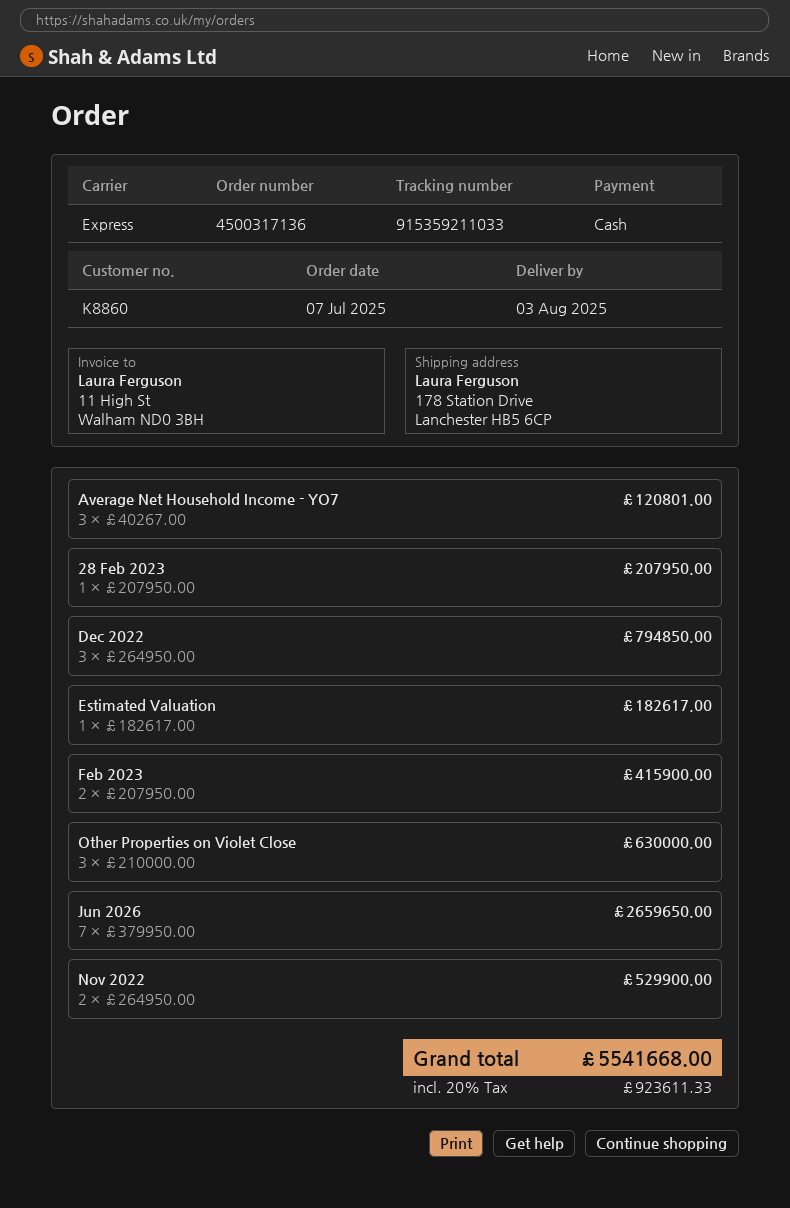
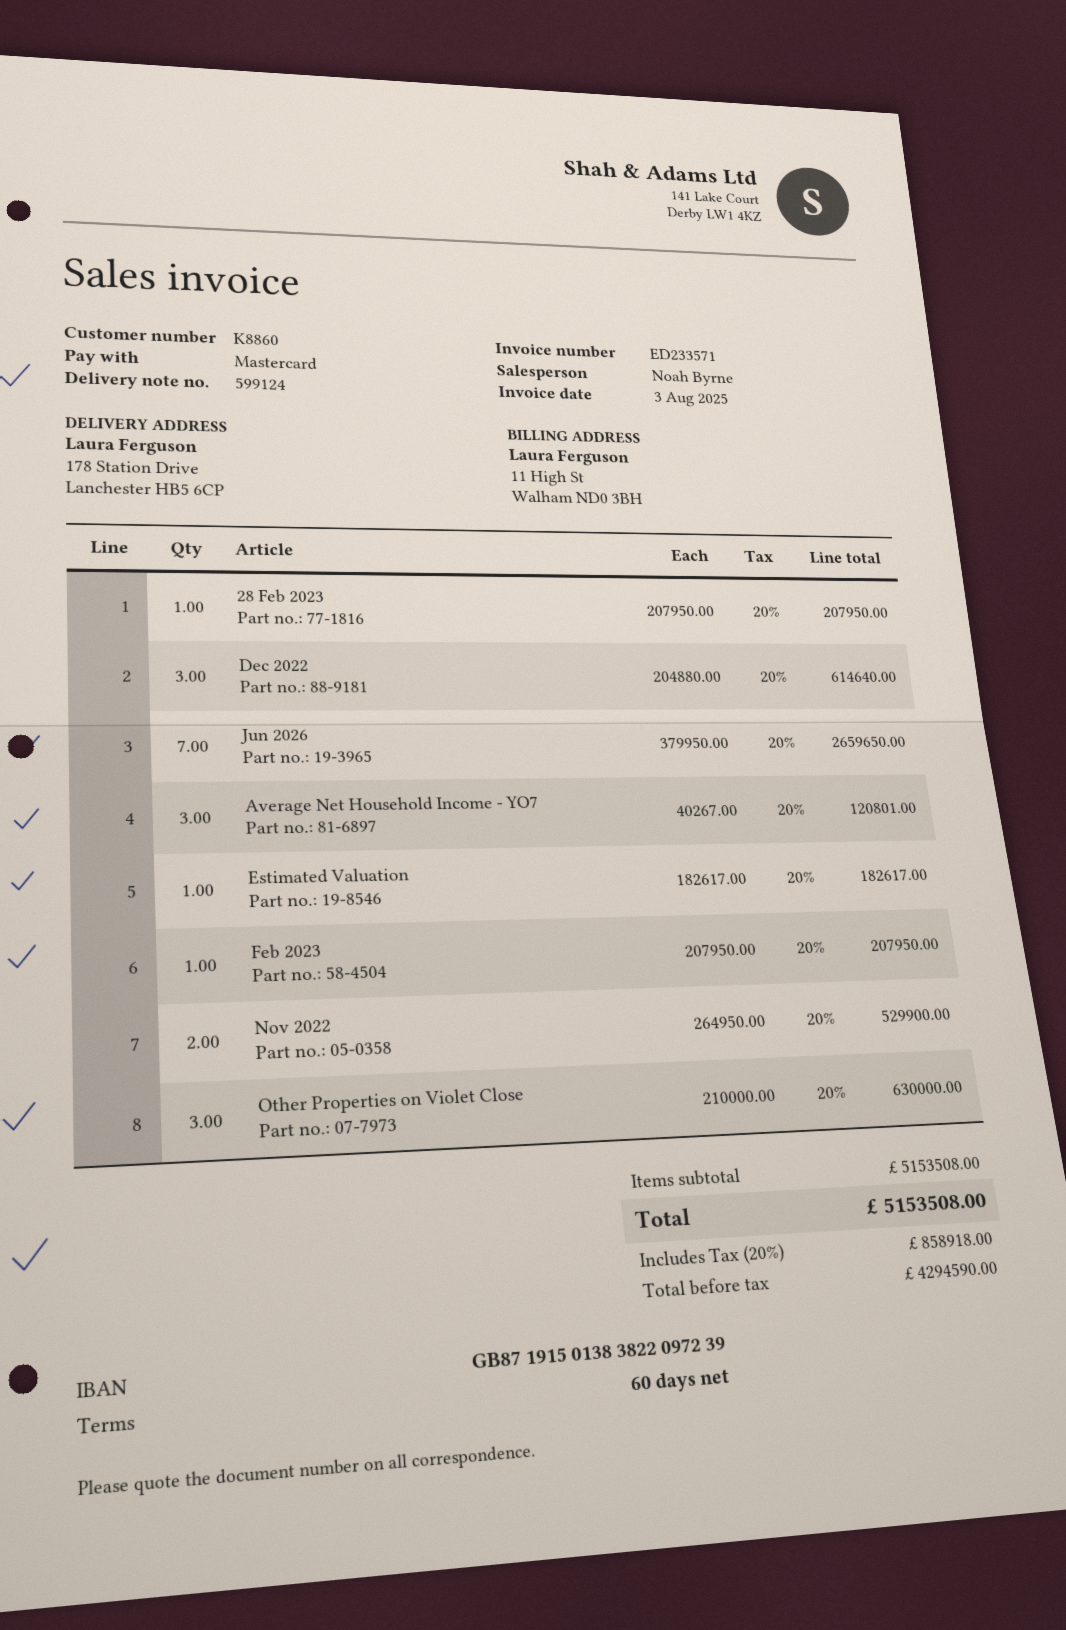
payment method: cash -> Mastercard
Dec 2022: 3 x 264950.00 = 794850.00 -> 3 x 204880.00 = 614640.00
Feb 2023: 2 x 207950.00 = 415900.00 -> 1 x 207950.00 = 207950.00
tax: 20% = 923611.33 -> 20% = 858918.00
total: 5541668.00 -> 5153508.00

